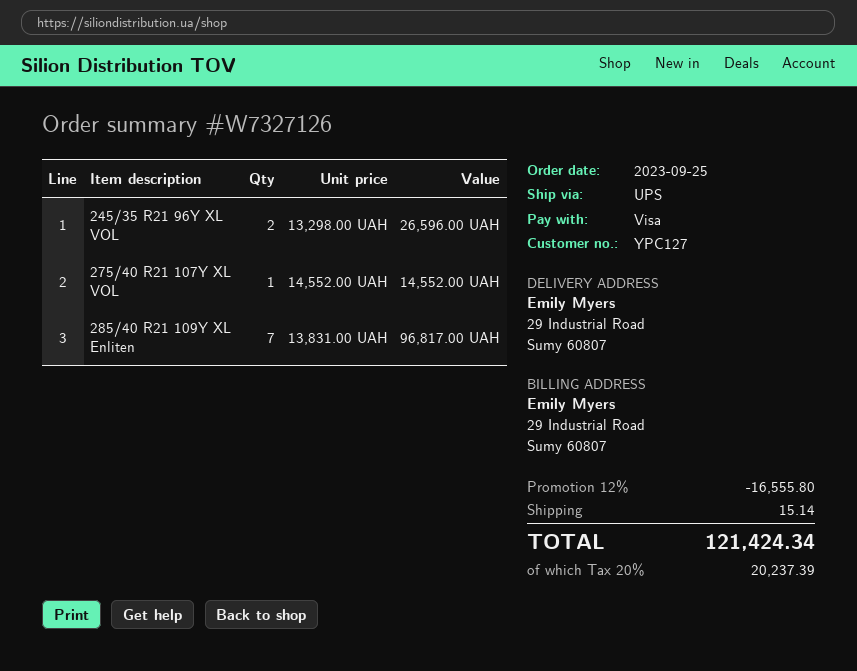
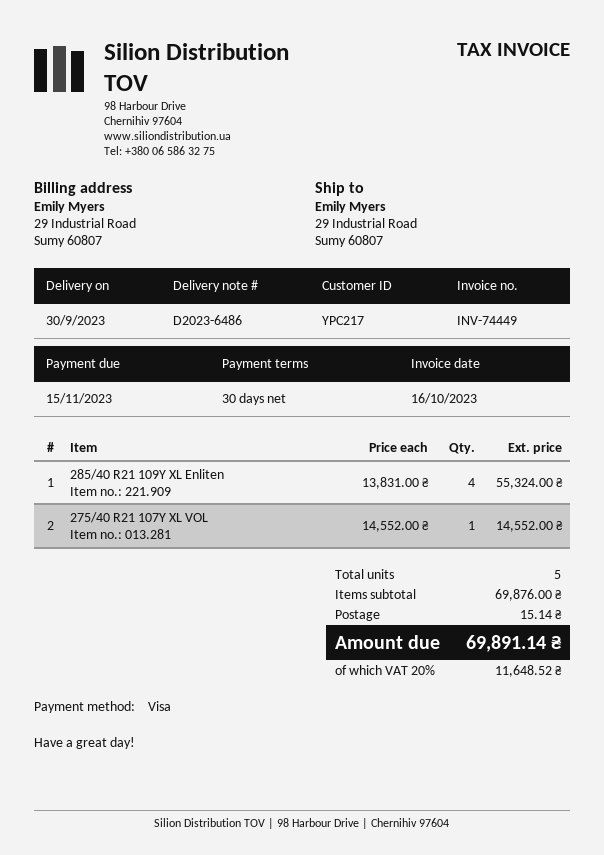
customer number: YPC127 -> YPC217
245/35 R21 96Y XL VOL: 2 x 13298.00 = 26596.00 -> none
285/40 R21 109Y XL Enliten: 7 x 13831.00 = 96817.00 -> 4 x 13831.00 = 55324.00
discount: 12% = 16555.80 -> none
tax: 20% = 20237.39 -> 20% = 11648.52
total: 121424.34 -> 69891.14

